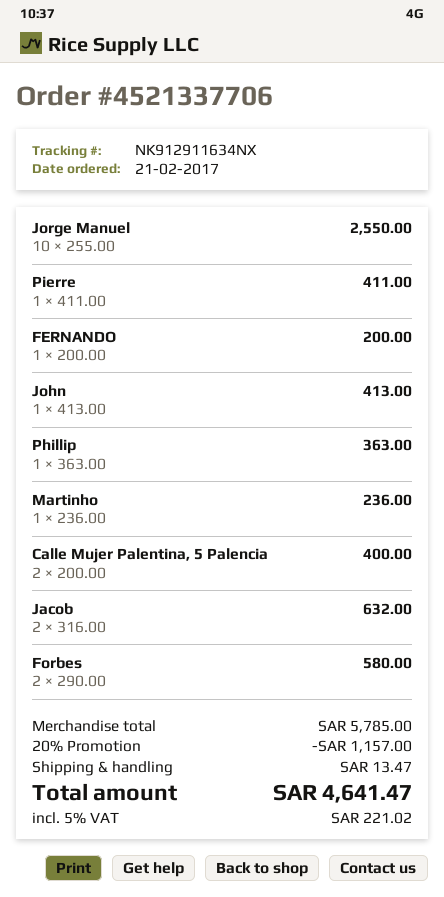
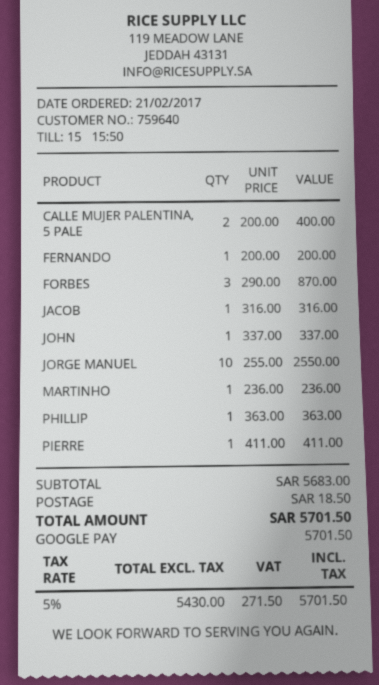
John: 1 x 413.00 = 413.00 -> 1 x 337.00 = 337.00
Jacob: 2 x 316.00 = 632.00 -> 1 x 316.00 = 316.00
Forbes: 2 x 290.00 = 580.00 -> 3 x 290.00 = 870.00
subtotal: 5785.00 -> 5683.00
discount: 20% = 1157.00 -> none
shipping: 13.47 -> 18.50
tax: 5% = 221.02 -> 5% = 271.50
total: 4641.47 -> 5701.50

